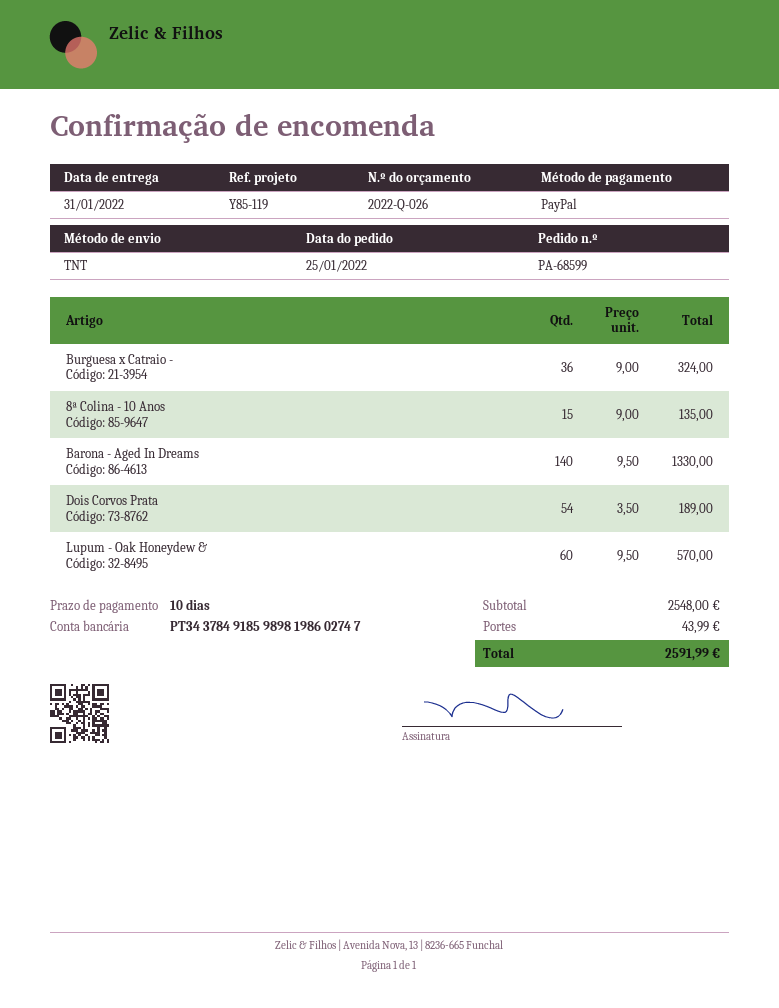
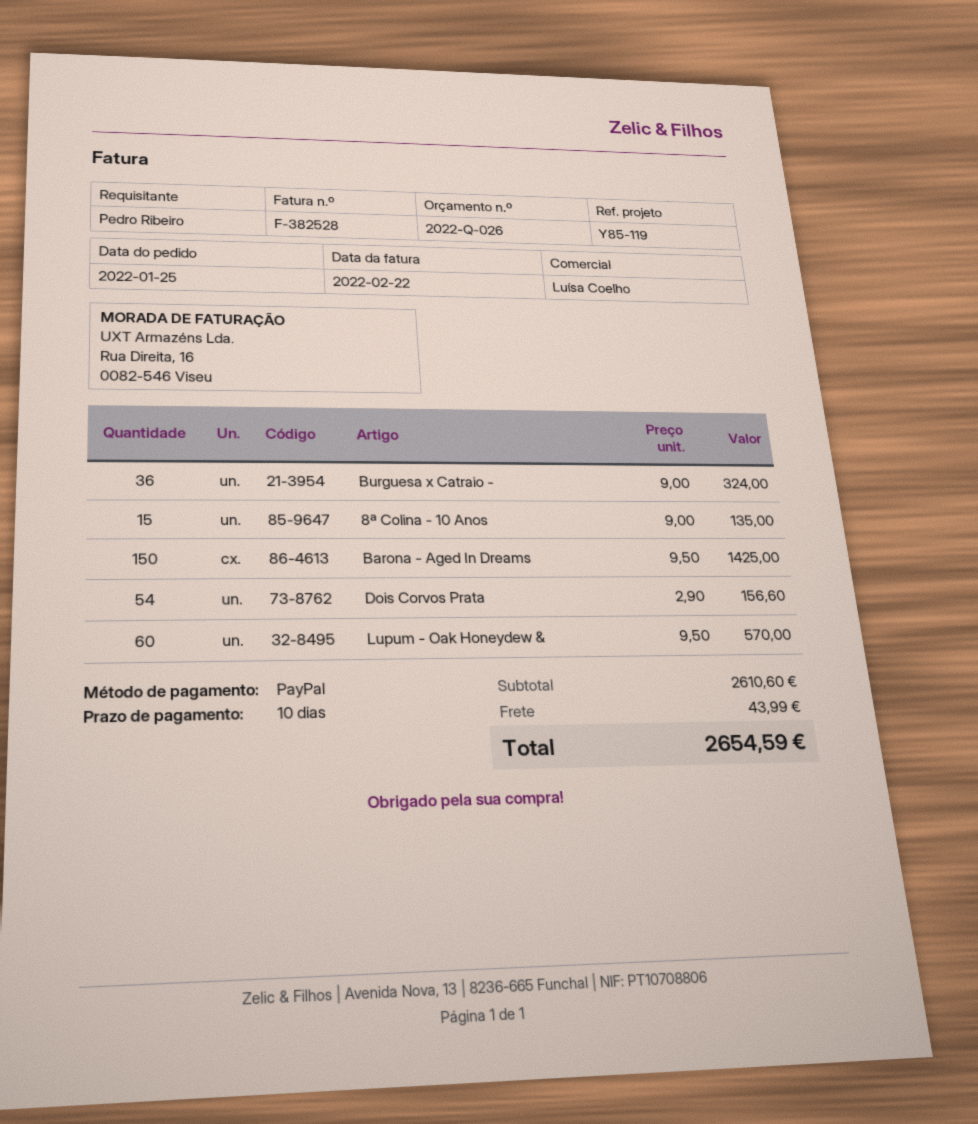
Barona - Aged In Dreams: 140 x 9.50 = 1330.00 -> 150 x 9.50 = 1425.00
Dois Corvos Prata: 54 x 3.50 = 189.00 -> 54 x 2.90 = 156.60
subtotal: 2548.00 -> 2610.60
total: 2591.99 -> 2654.59

